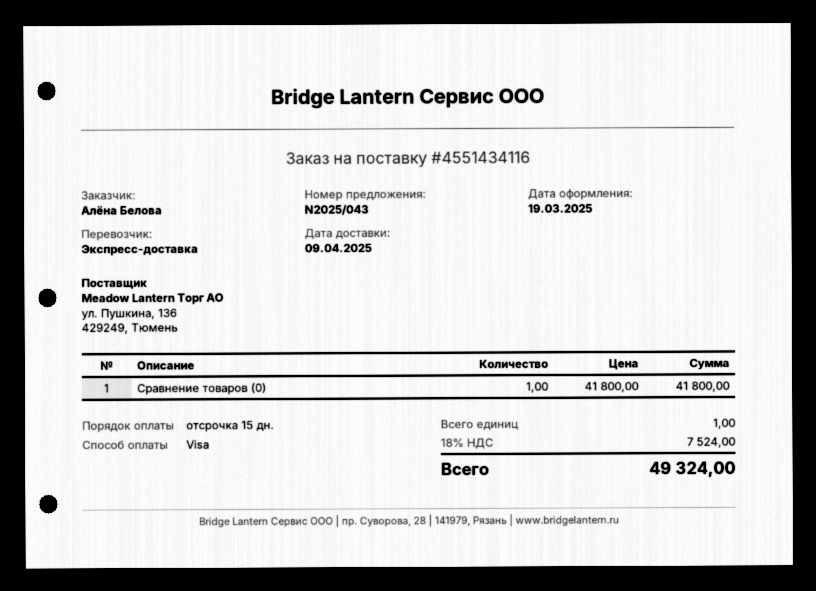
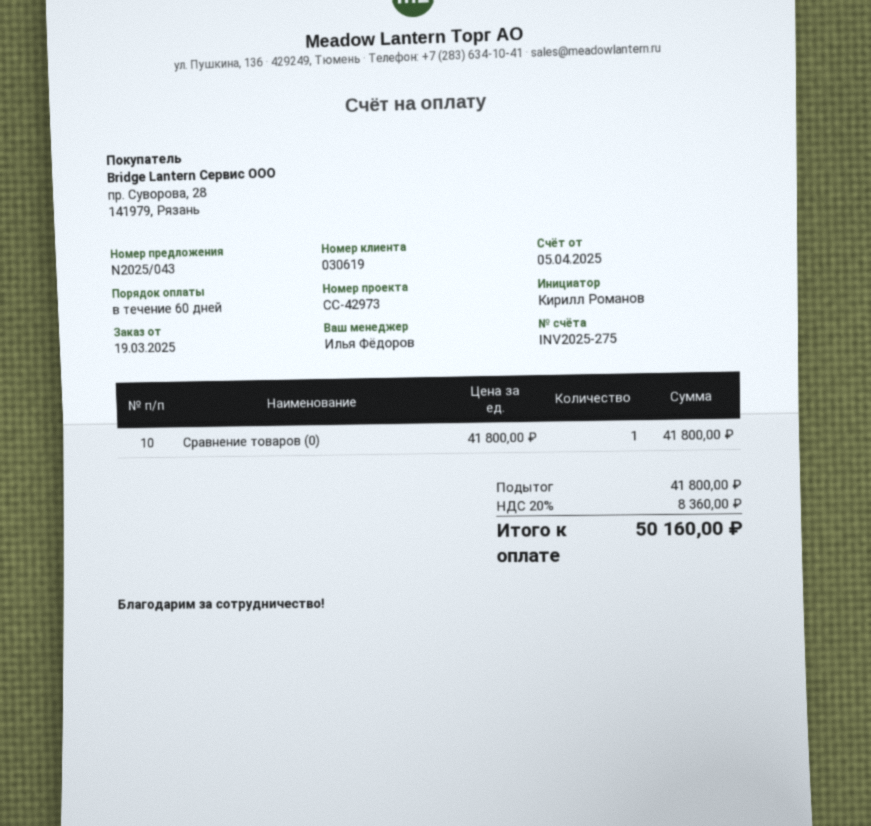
payment terms: 15 days -> 60 days
ordered by: Алёна Белова -> Кирилл Романов
tax: 18% = 7524.00 -> 20% = 8360.00
total: 49324.00 -> 50160.00

